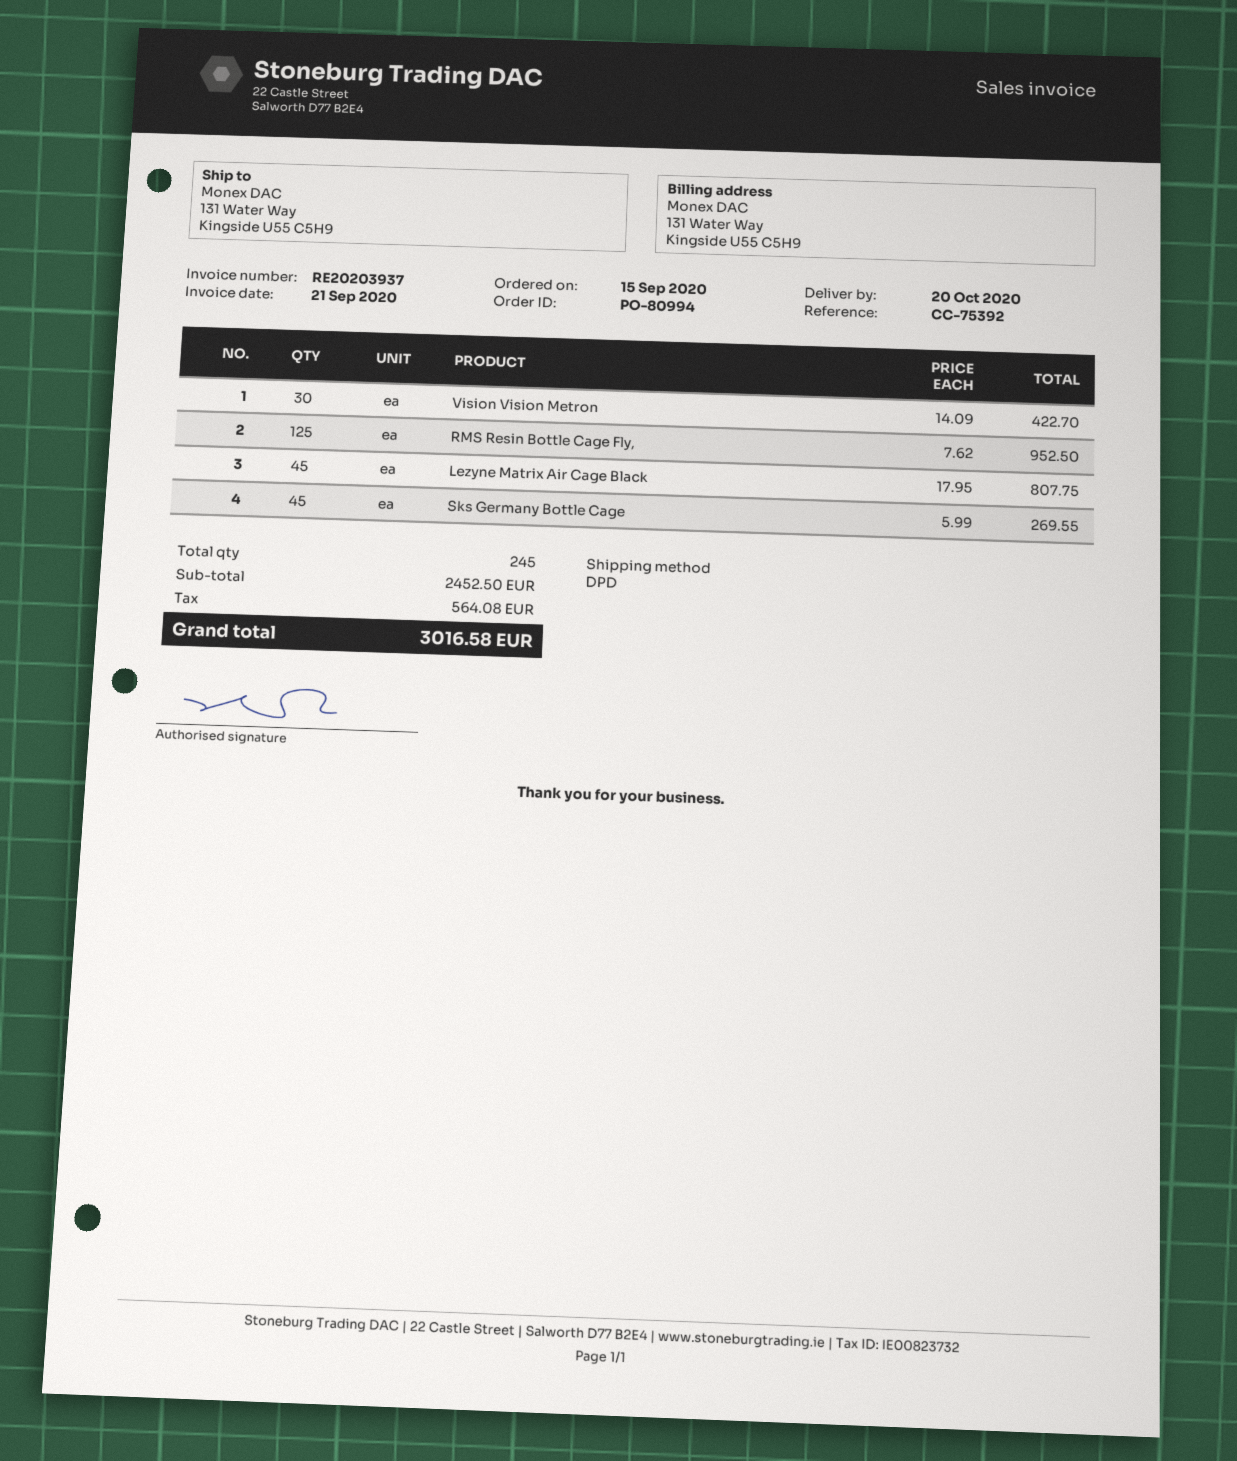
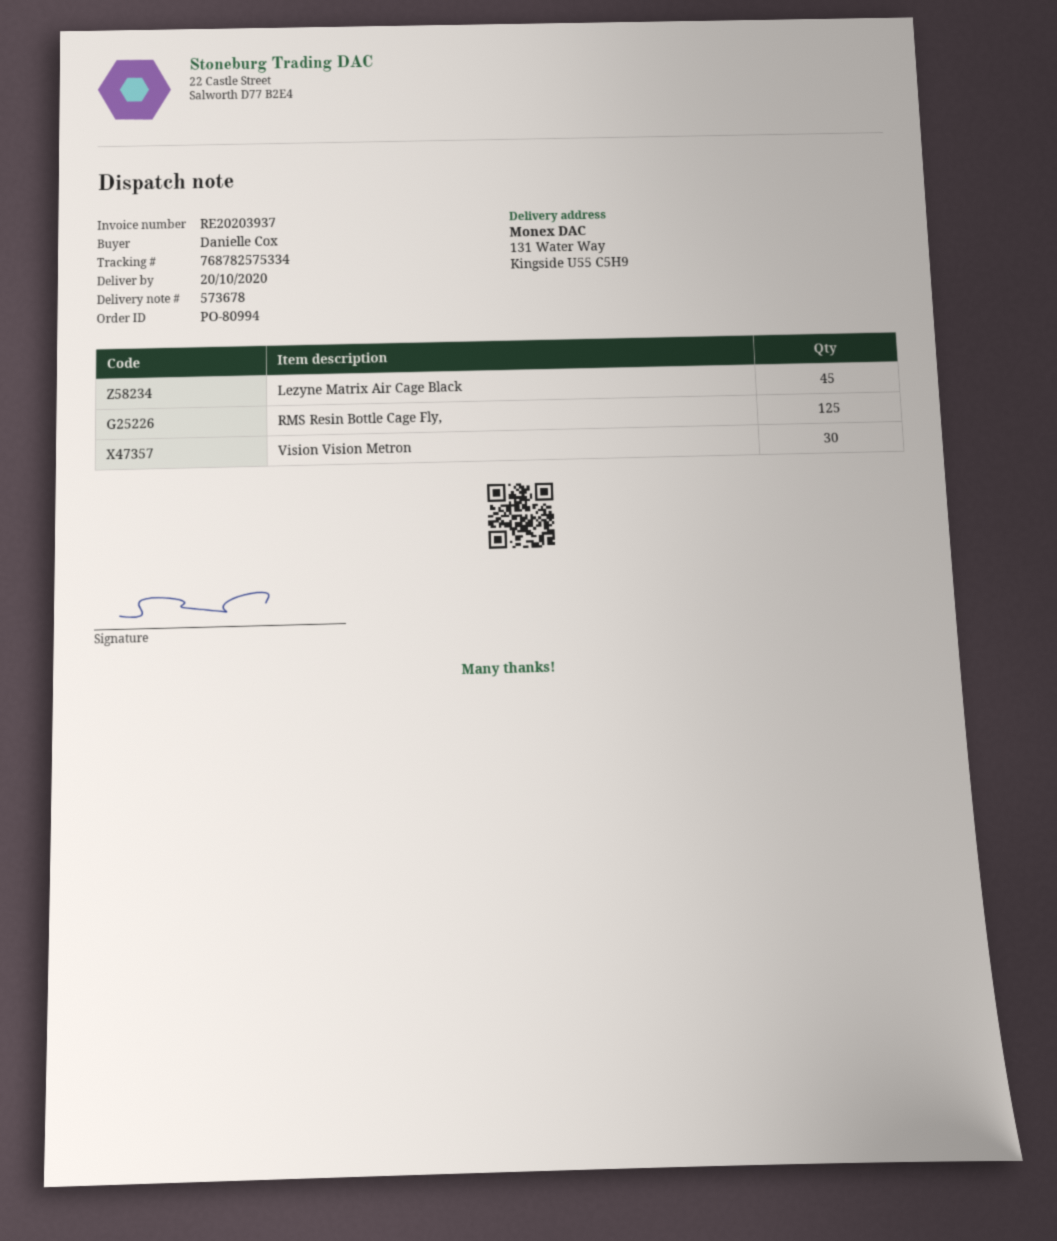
Sks Germany Bottle Cage: 45 -> none

